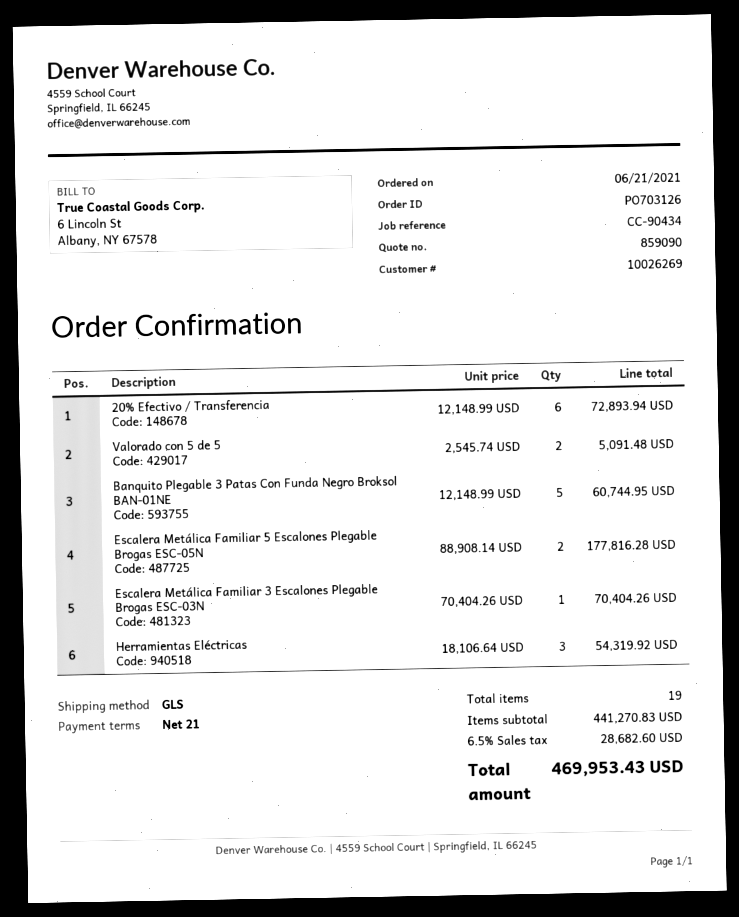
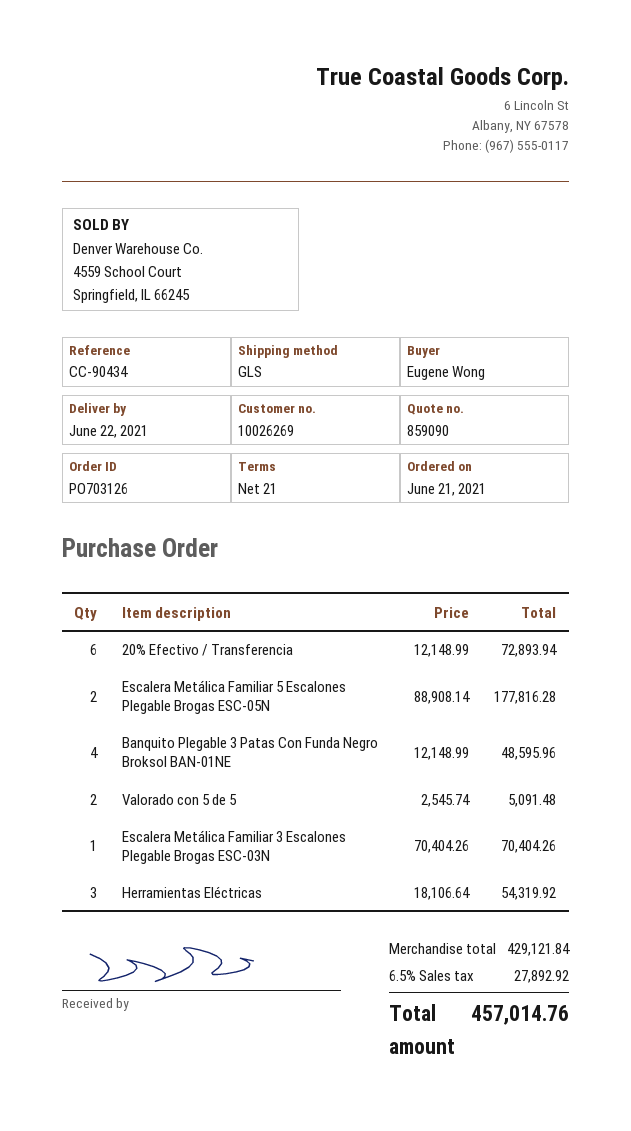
Banquito Plegable 3 Patas Con Funda Negro Broksol BAN-01NE: 5 x 12148.99 = 60744.95 -> 4 x 12148.99 = 48595.96
subtotal: 441270.83 -> 429121.84
tax: 6.5% = 28682.60 -> 6.5% = 27892.92
total: 469953.43 -> 457014.76

